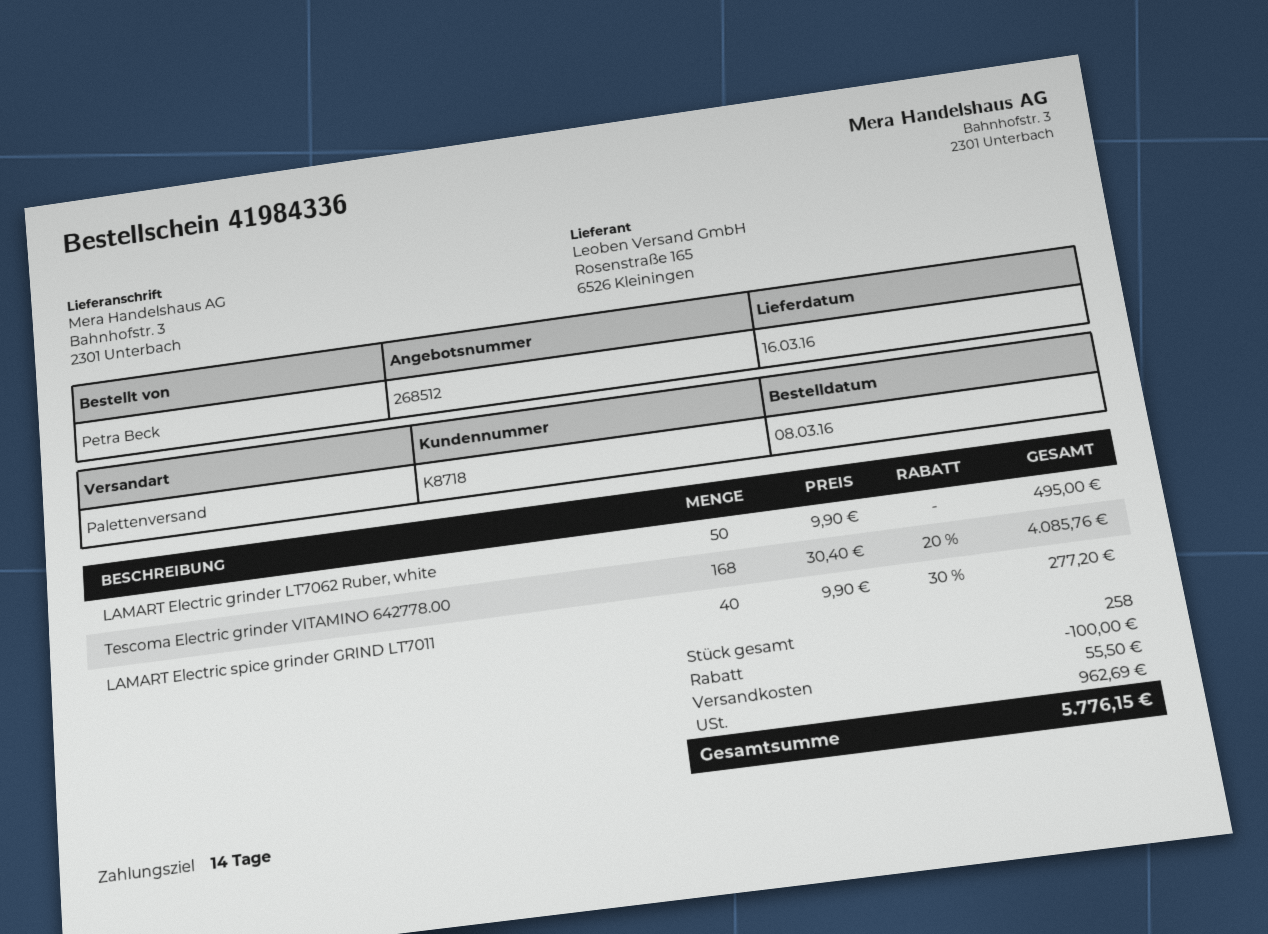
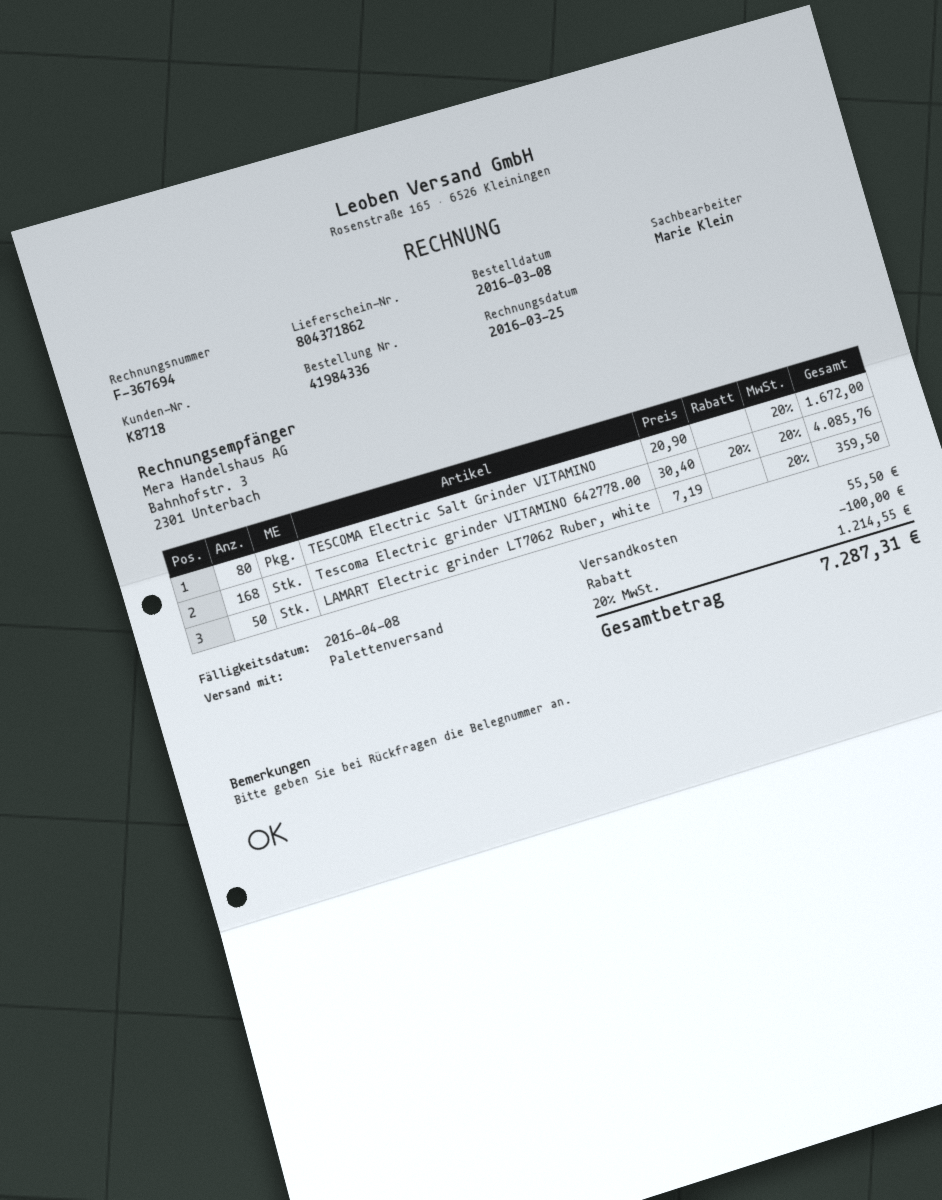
LAMART Electric grinder LT7062 Ruber, white: 50 x 9.90 = 495.00 -> 50 x 7.19 = 359.50
LAMART Electric spice grinder GRIND LT7011: 40 x 9.90 - 30% = 277.20 -> none
TESCOMA Electric Salt Grinder VITAMINO: none -> 80 x 20.90 = 1672.00
tax: 962.69 -> 1214.55
total: 5776.15 -> 7287.31

